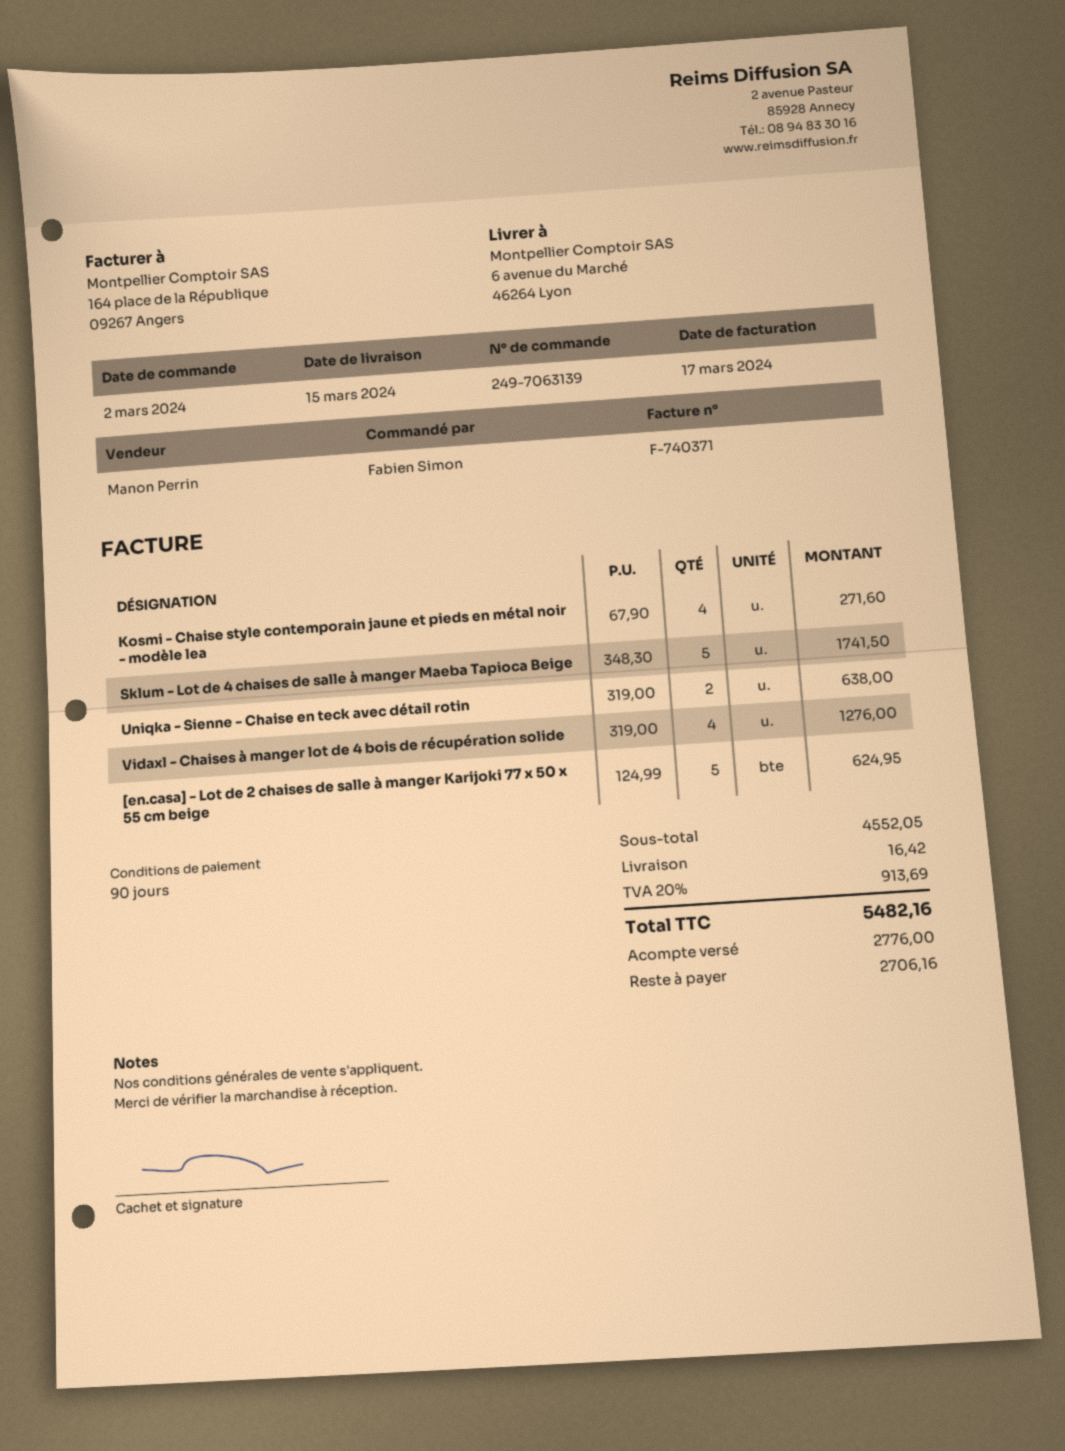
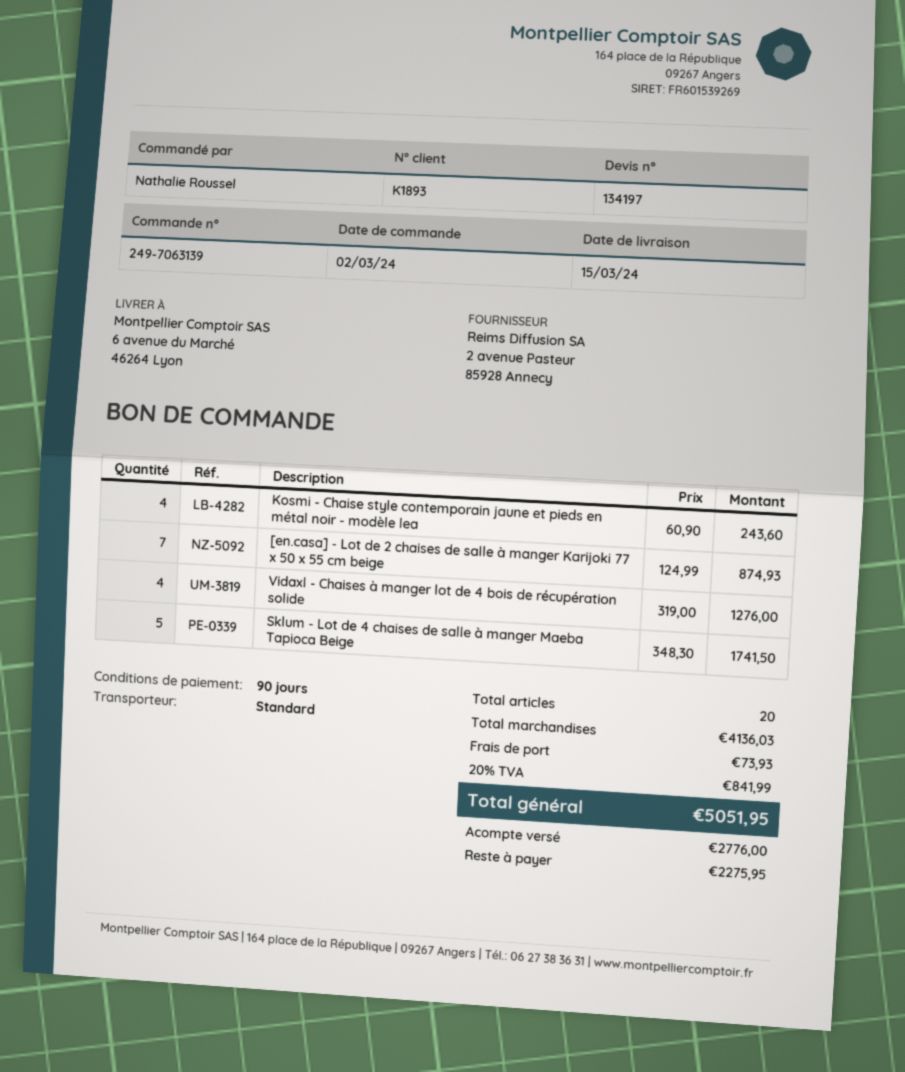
ordered by: Fabien Simon -> Nathalie Roussel
Kosmi - Chaise style contemporain jaune et pieds en métal noir - modèle lea: 4 x 67.90 = 271.60 -> 4 x 60.90 = 243.60
Uniqka - Sienne - Chaise en teck avec détail rotin: 2 x 319.00 = 638.00 -> none
[en.casa] - Lot de 2 chaises de salle à manger Karijoki 77 x 50 x 55 cm beige: 5 x 124.99 = 624.95 -> 7 x 124.99 = 874.93
subtotal: 4552.05 -> 4136.03
shipping: 16.42 -> 73.93
tax: 20% = 913.69 -> 20% = 841.99
total: 5482.16 -> 5051.95
balance: 2706.16 -> 2275.95

